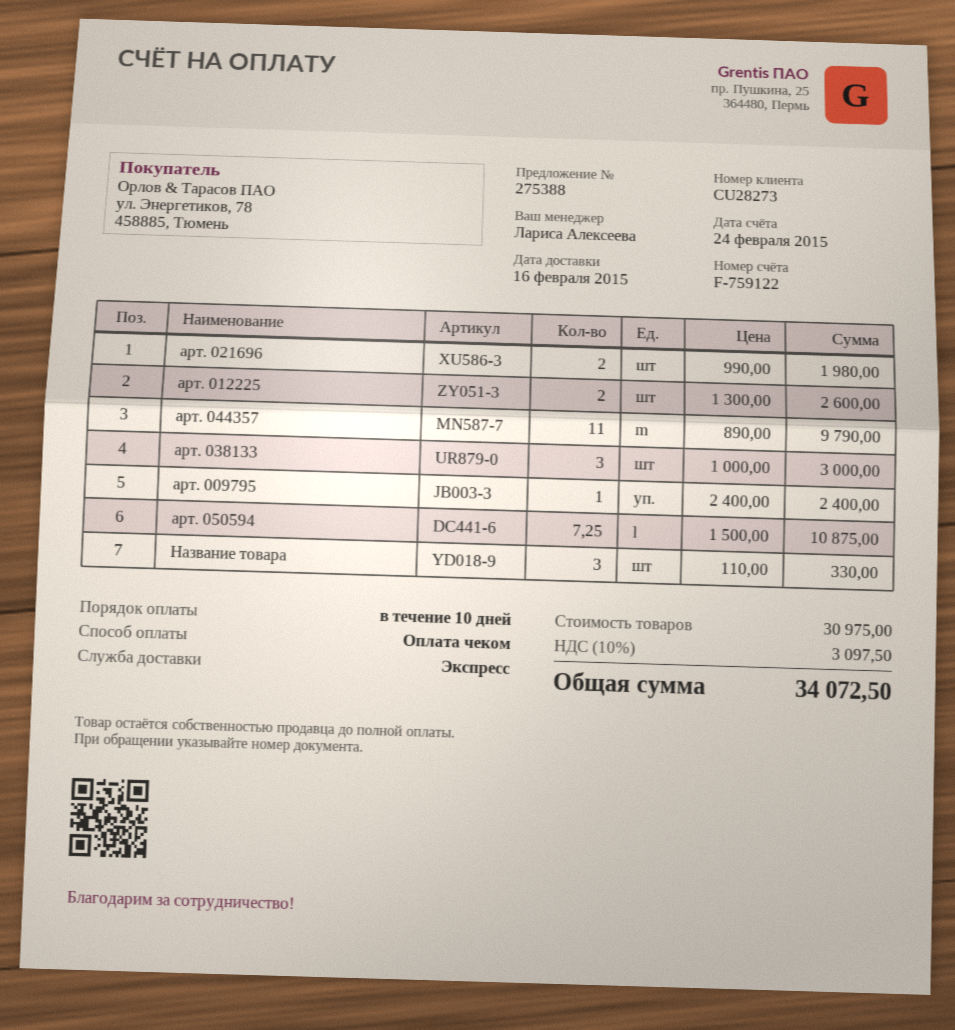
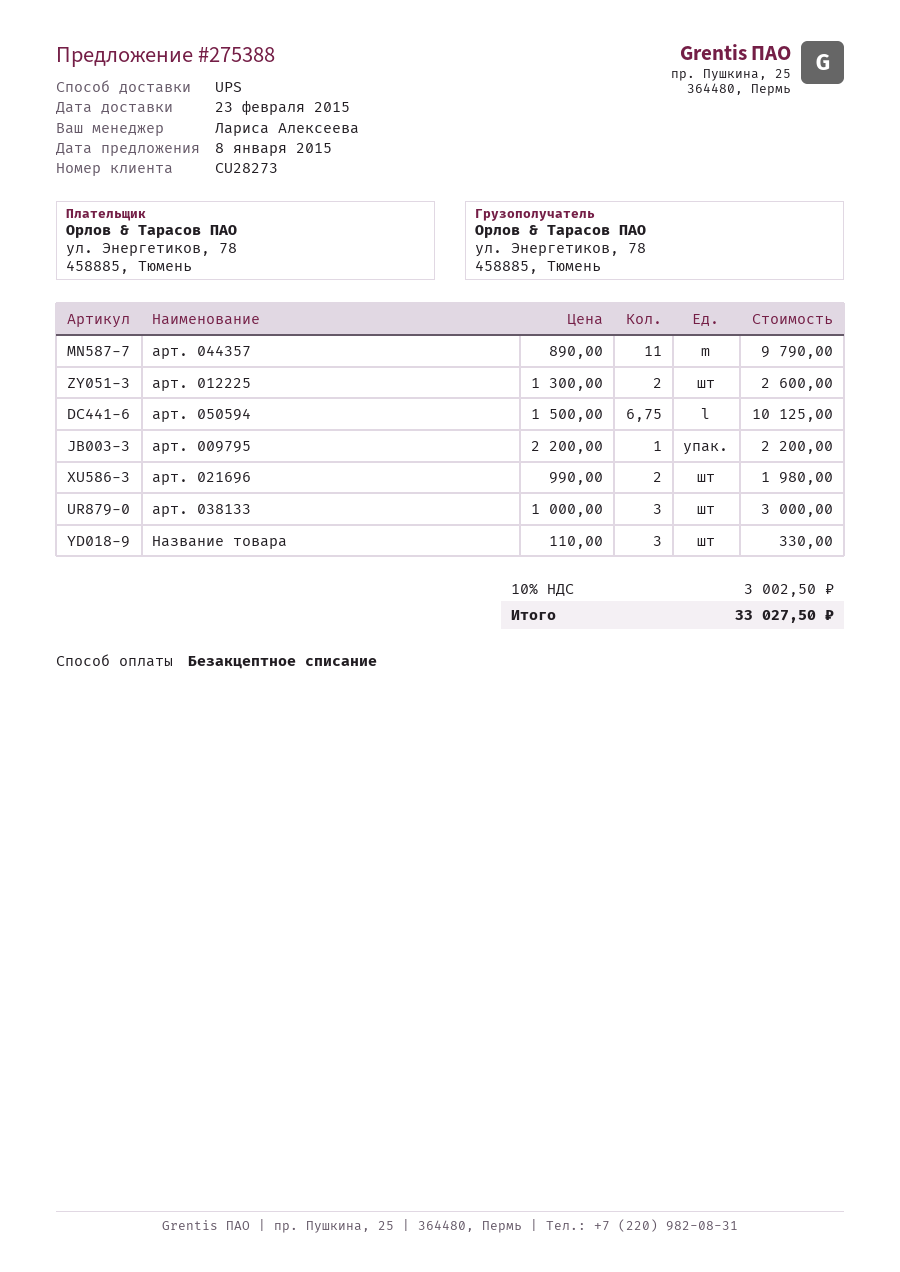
delivery date: 2015-02-16 -> 2015-02-23
payment method: cheque -> direct debit
shipping method: express -> UPS
арт. 009795: 1 x 2400.00 = 2400.00 -> 1 x 2200.00 = 2200.00
арт. 050594: 7.25 x 1500.00 = 10875.00 -> 6.75 x 1500.00 = 10125.00
tax: 10% = 3097.50 -> 10% = 3002.50
total: 34072.50 -> 33027.50

